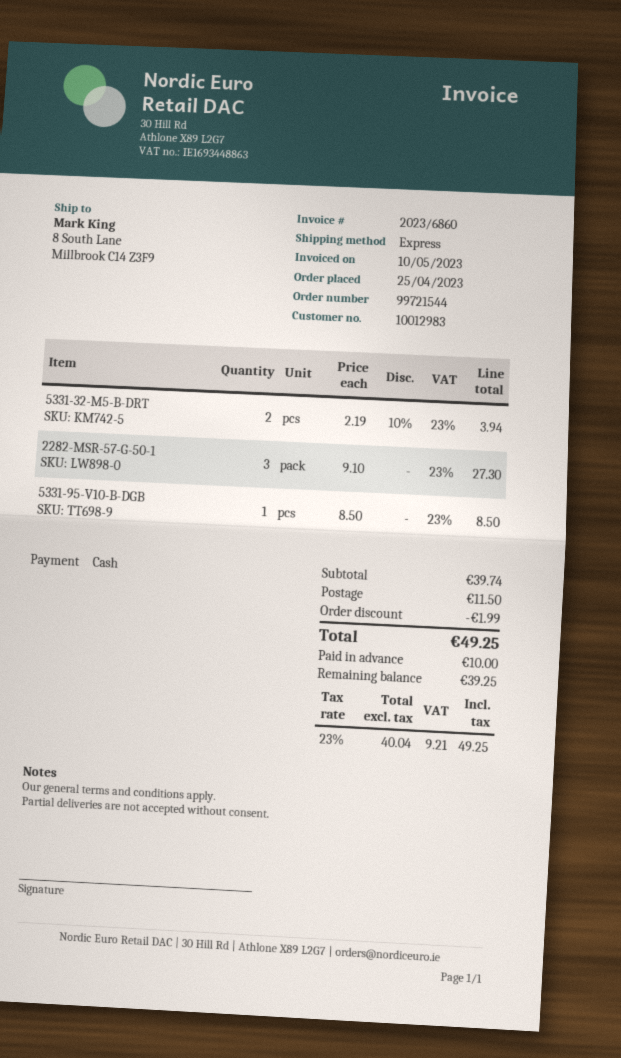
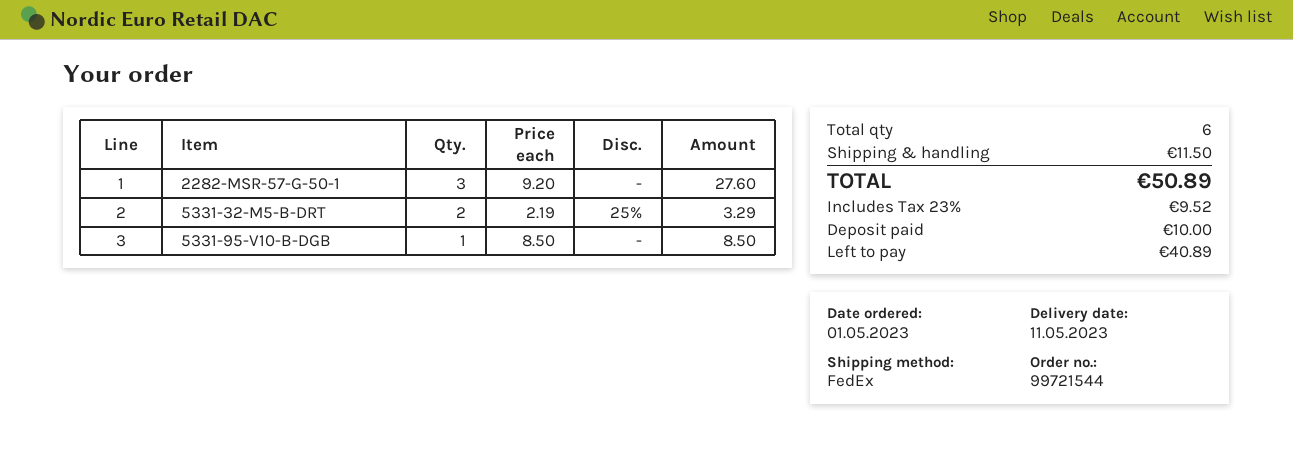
order date: 2023-04-25 -> 2023-05-01
shipping method: express -> FedEx
5331-32-M5-B-DRT: 2 x 2.19 - 10% = 3.94 -> 2 x 2.19 - 25% = 3.29
2282-MSR-57-G-50-1: 3 x 9.10 = 27.30 -> 3 x 9.20 = 27.60
discount: 1.99 -> none
tax: 23% = 9.21 -> 23% = 9.52
total: 49.25 -> 50.89
balance: 39.25 -> 40.89

